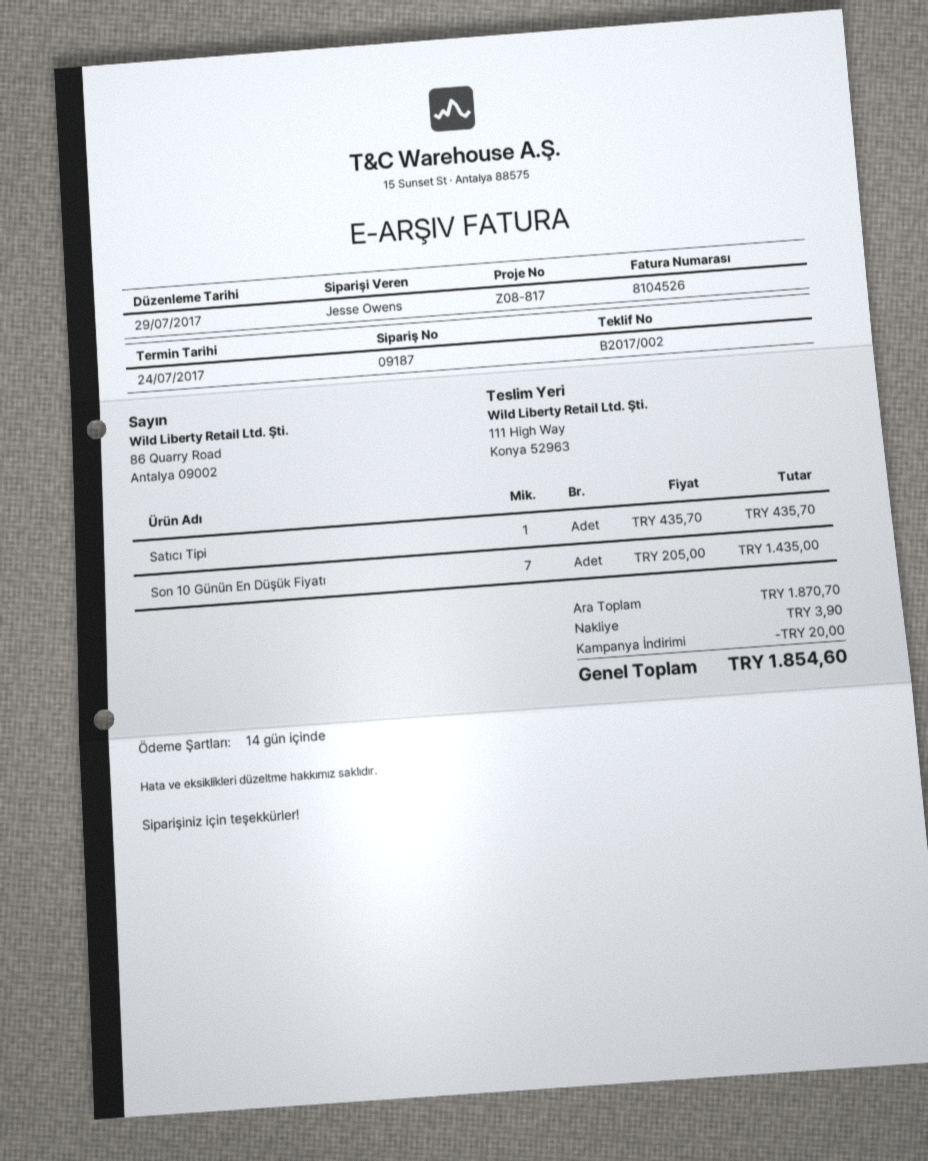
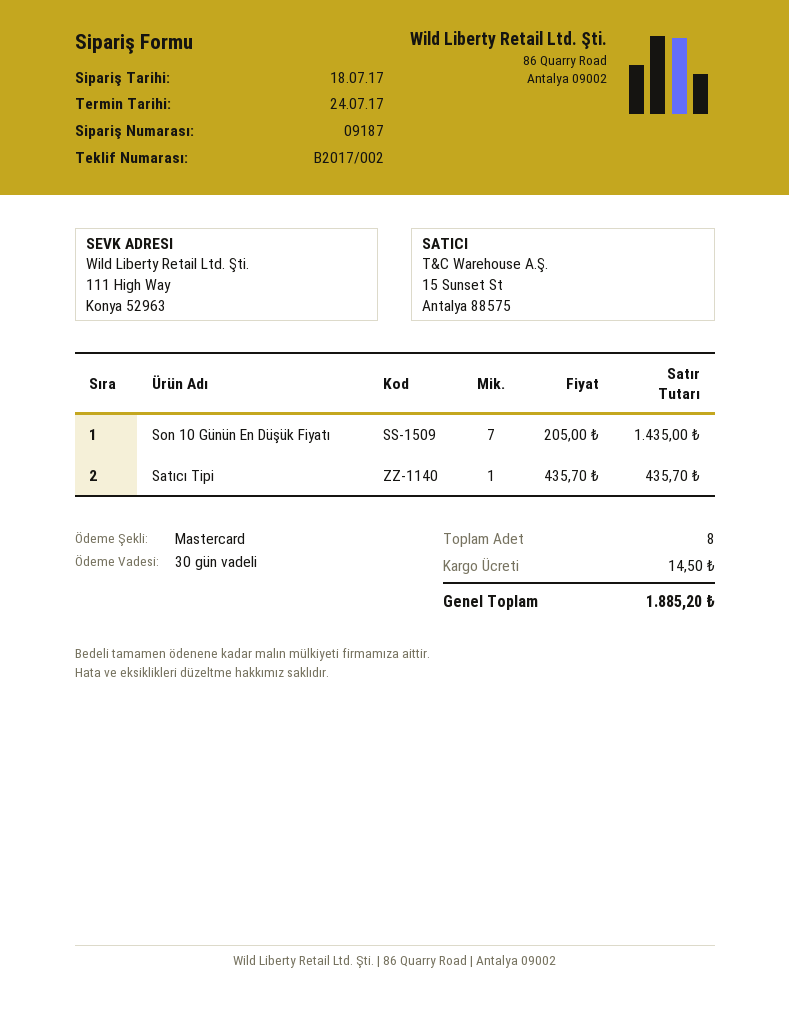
payment terms: 14 days -> 30 days
discount: 20.00 -> none
shipping: 3.90 -> 14.50
total: 1854.60 -> 1885.20

